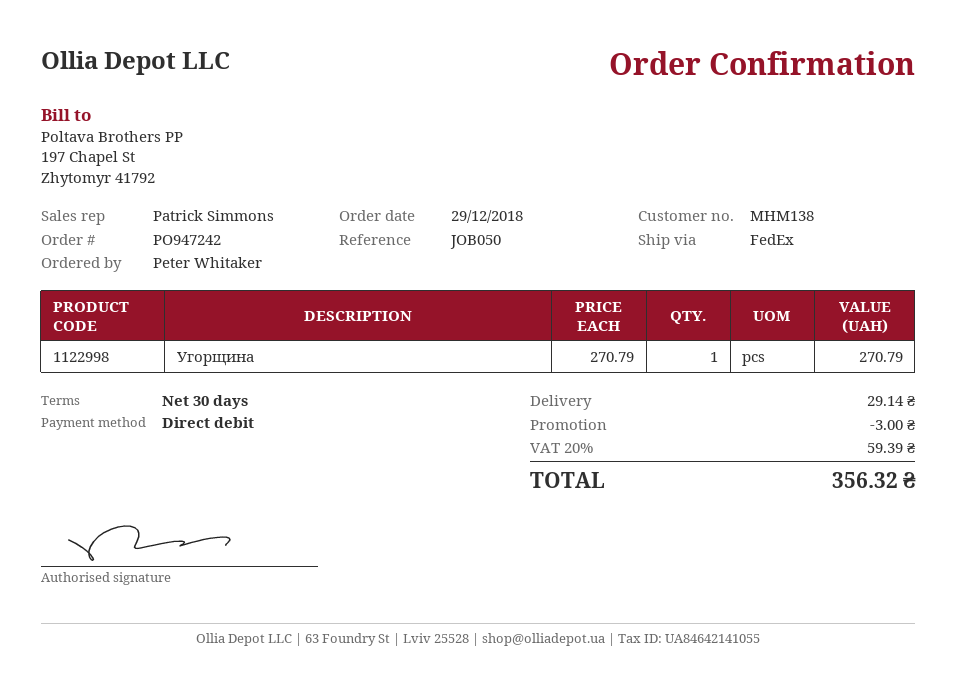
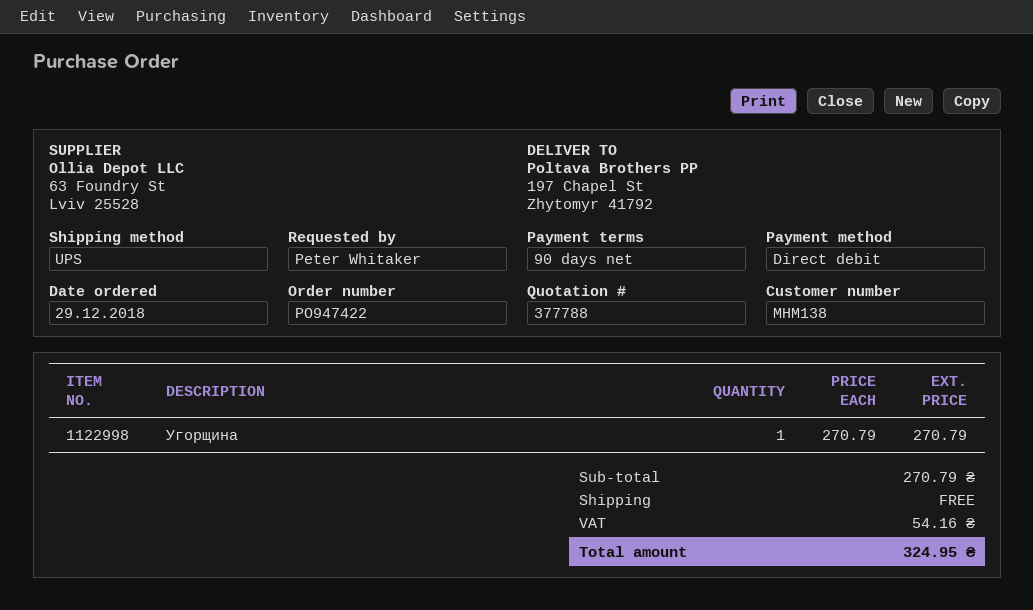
order number: PO947242 -> PO947422
payment terms: 30 days -> 90 days
shipping method: FedEx -> UPS
discount: 3.00 -> none
shipping: 29.14 -> 0.00
tax: 59.39 -> 54.16
total: 356.32 -> 324.95

